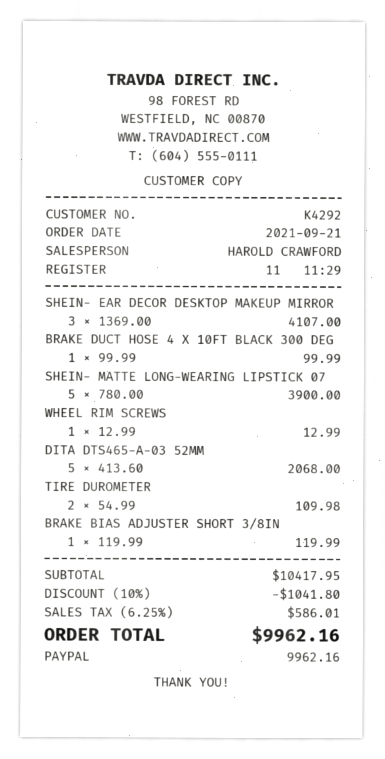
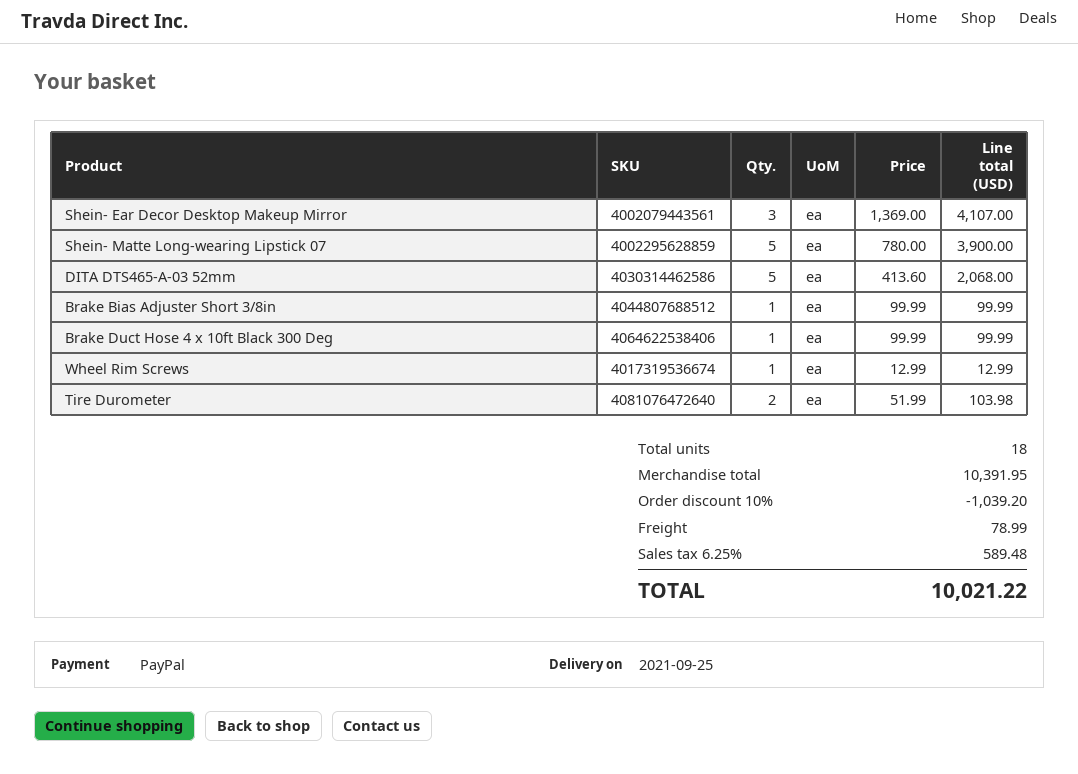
TIRE DUROMETER: 2 x 54.99 = 109.98 -> 2 x 51.99 = 103.98
BRAKE BIAS ADJUSTER SHORT 3/8IN: 1 x 119.99 = 119.99 -> 1 x 99.99 = 99.99
subtotal: 10417.95 -> 10391.95
discount: 10% = 1041.80 -> 10% = 1039.20
shipping: none -> 78.99
tax: 6.25% = 586.01 -> 6.25% = 589.48
total: 9962.16 -> 10021.22

